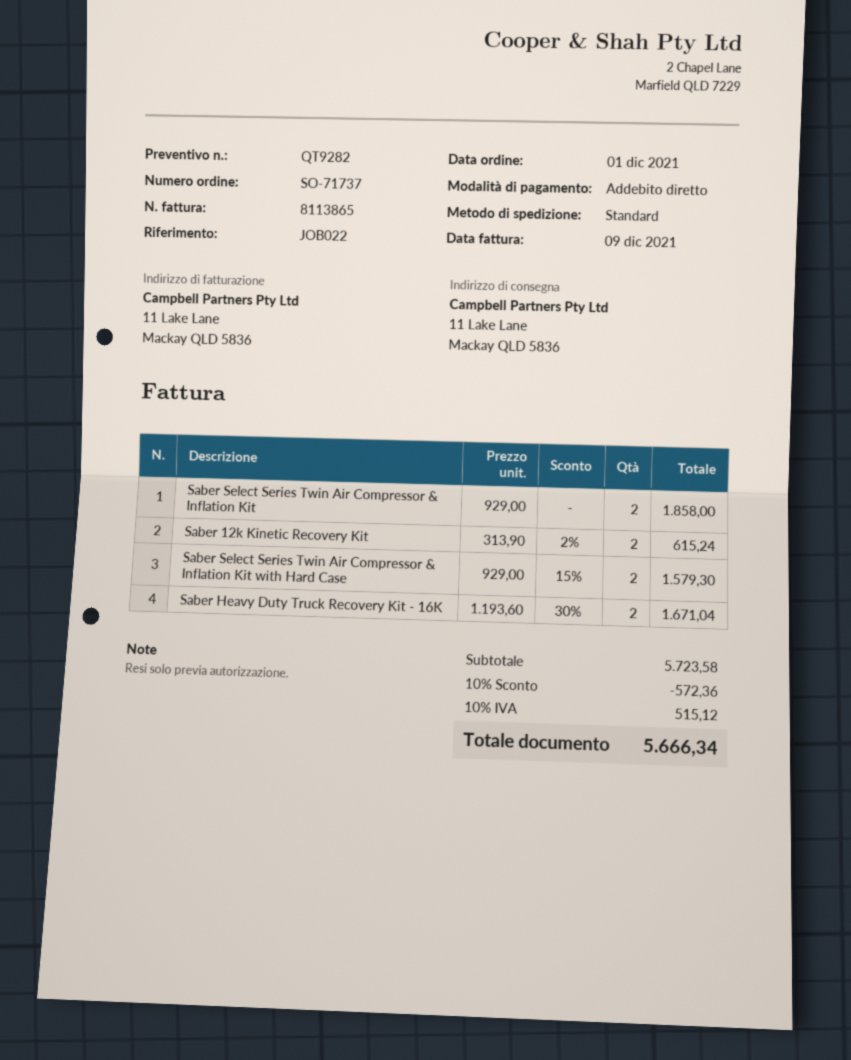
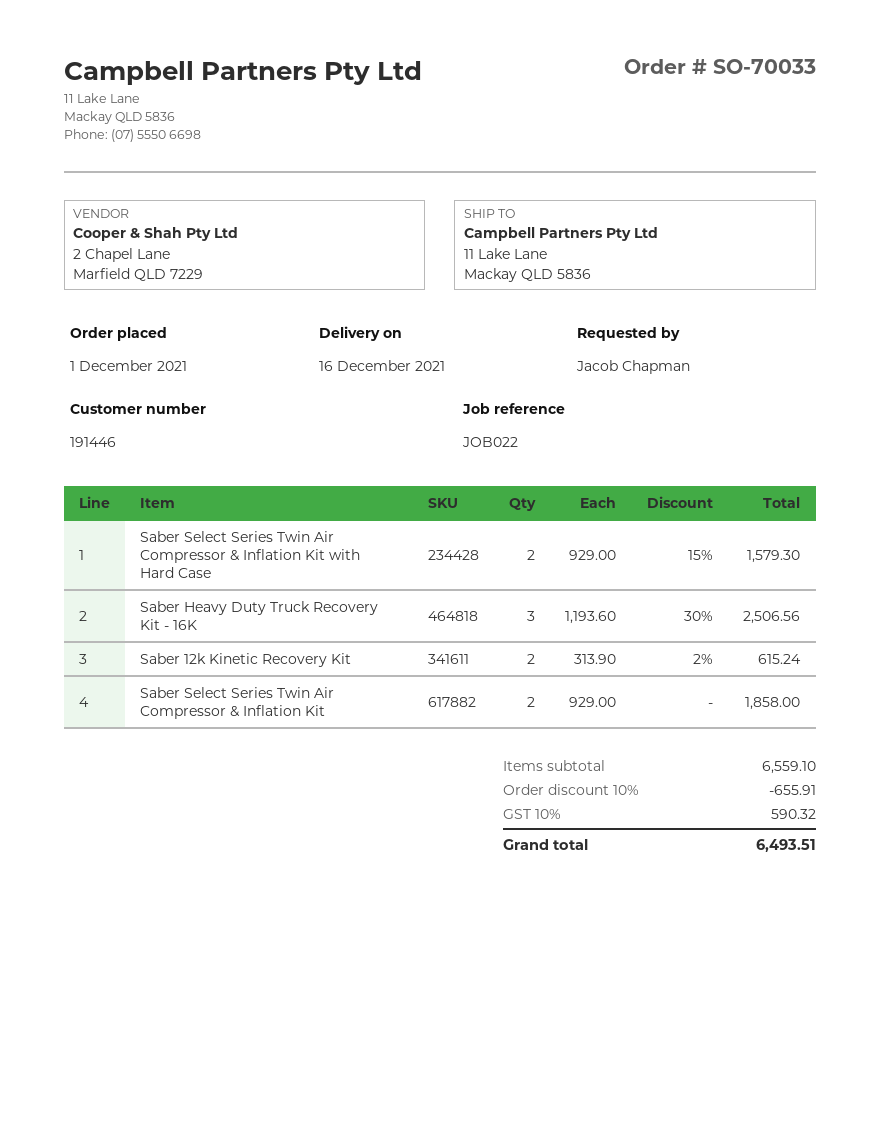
order number: SO-71737 -> SO-70033
Saber Heavy Duty Truck Recovery Kit - 16K: 2 x 1193.60 - 30% = 1671.04 -> 3 x 1193.60 - 30% = 2506.56
subtotal: 5723.58 -> 6559.10
discount: 10% = 572.36 -> 10% = 655.91
tax: 10% = 515.12 -> 10% = 590.32
total: 5666.34 -> 6493.51

